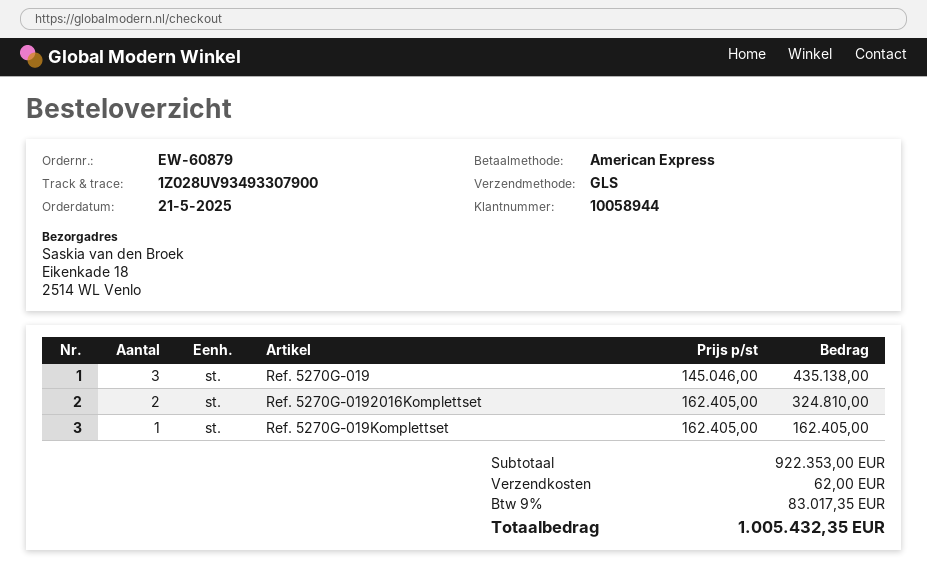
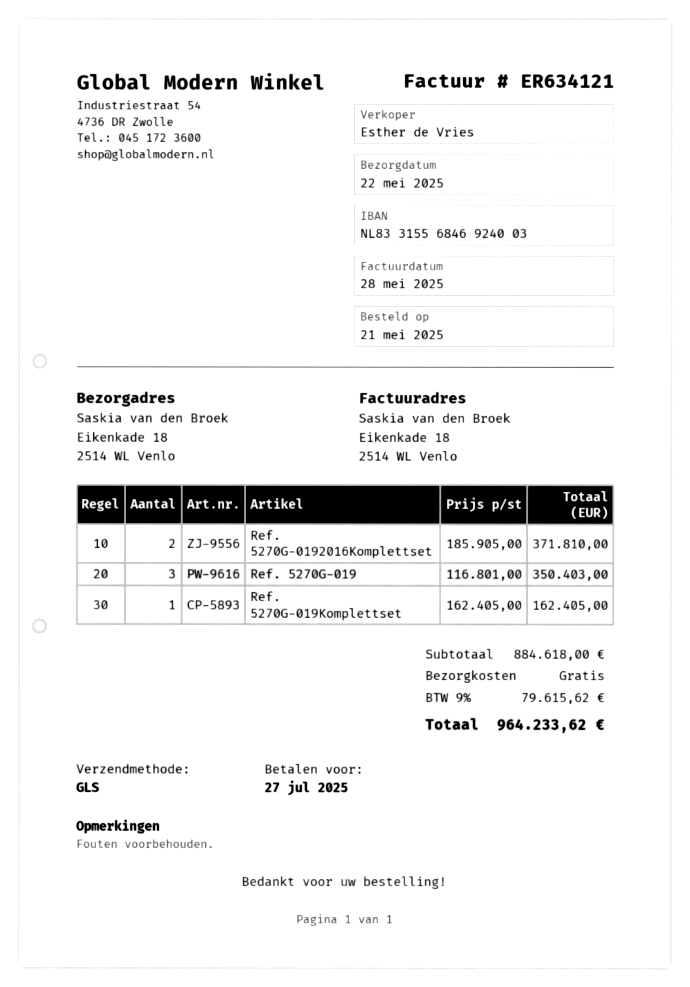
Ref. 5270G-019: 3 x 145046.00 = 435138.00 -> 3 x 116801.00 = 350403.00
Ref. 5270G-0192016Komplettset: 2 x 162405.00 = 324810.00 -> 2 x 185905.00 = 371810.00
subtotal: 922353.00 -> 884618.00
shipping: 62.00 -> 0.00
tax: 9% = 83017.35 -> 9% = 79615.62
total: 1005432.35 -> 964233.62

